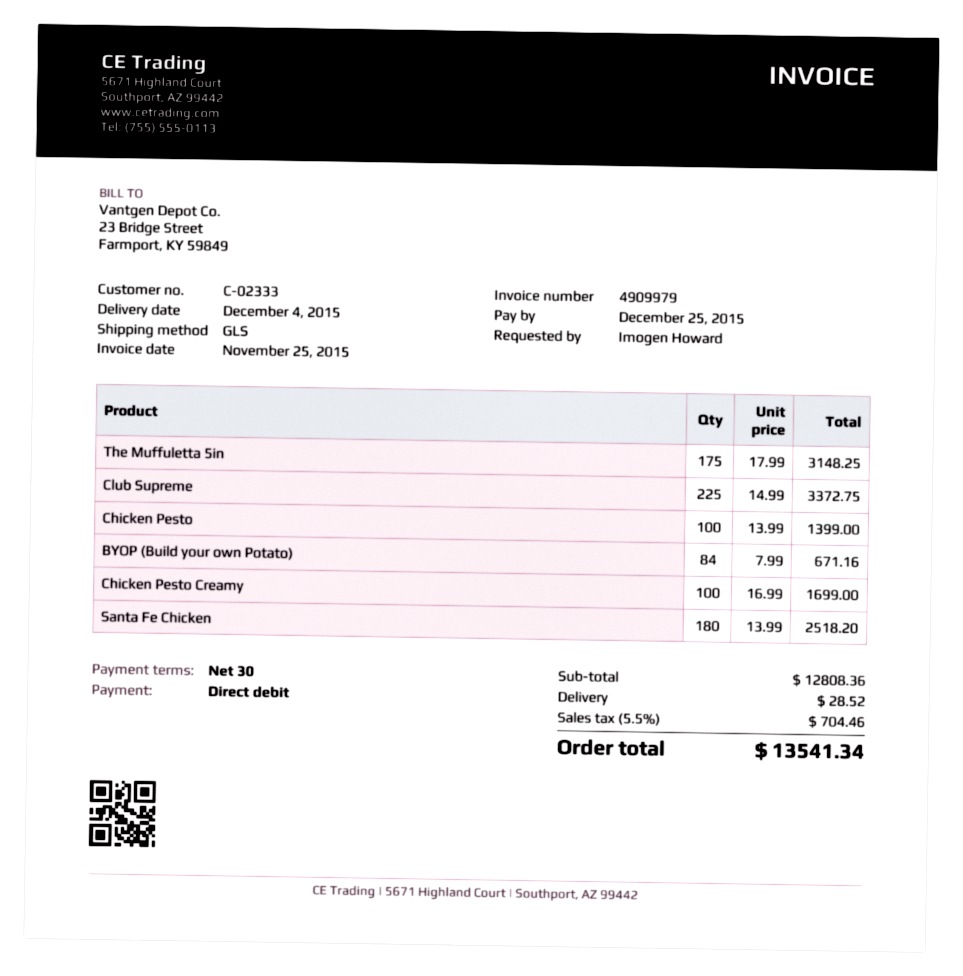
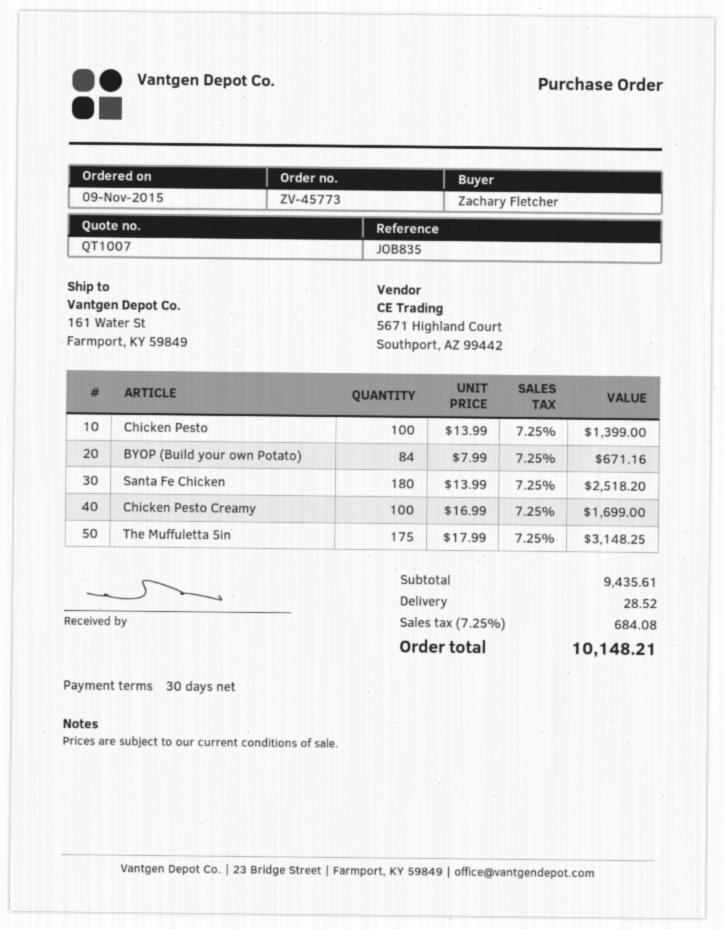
ordered by: Imogen Howard -> Zachary Fletcher
Club Supreme: 225 x 14.99 = 3372.75 -> none
subtotal: 12808.36 -> 9435.61
tax: 5.5% = 704.46 -> 7.25% = 684.08
total: 13541.34 -> 10148.21

